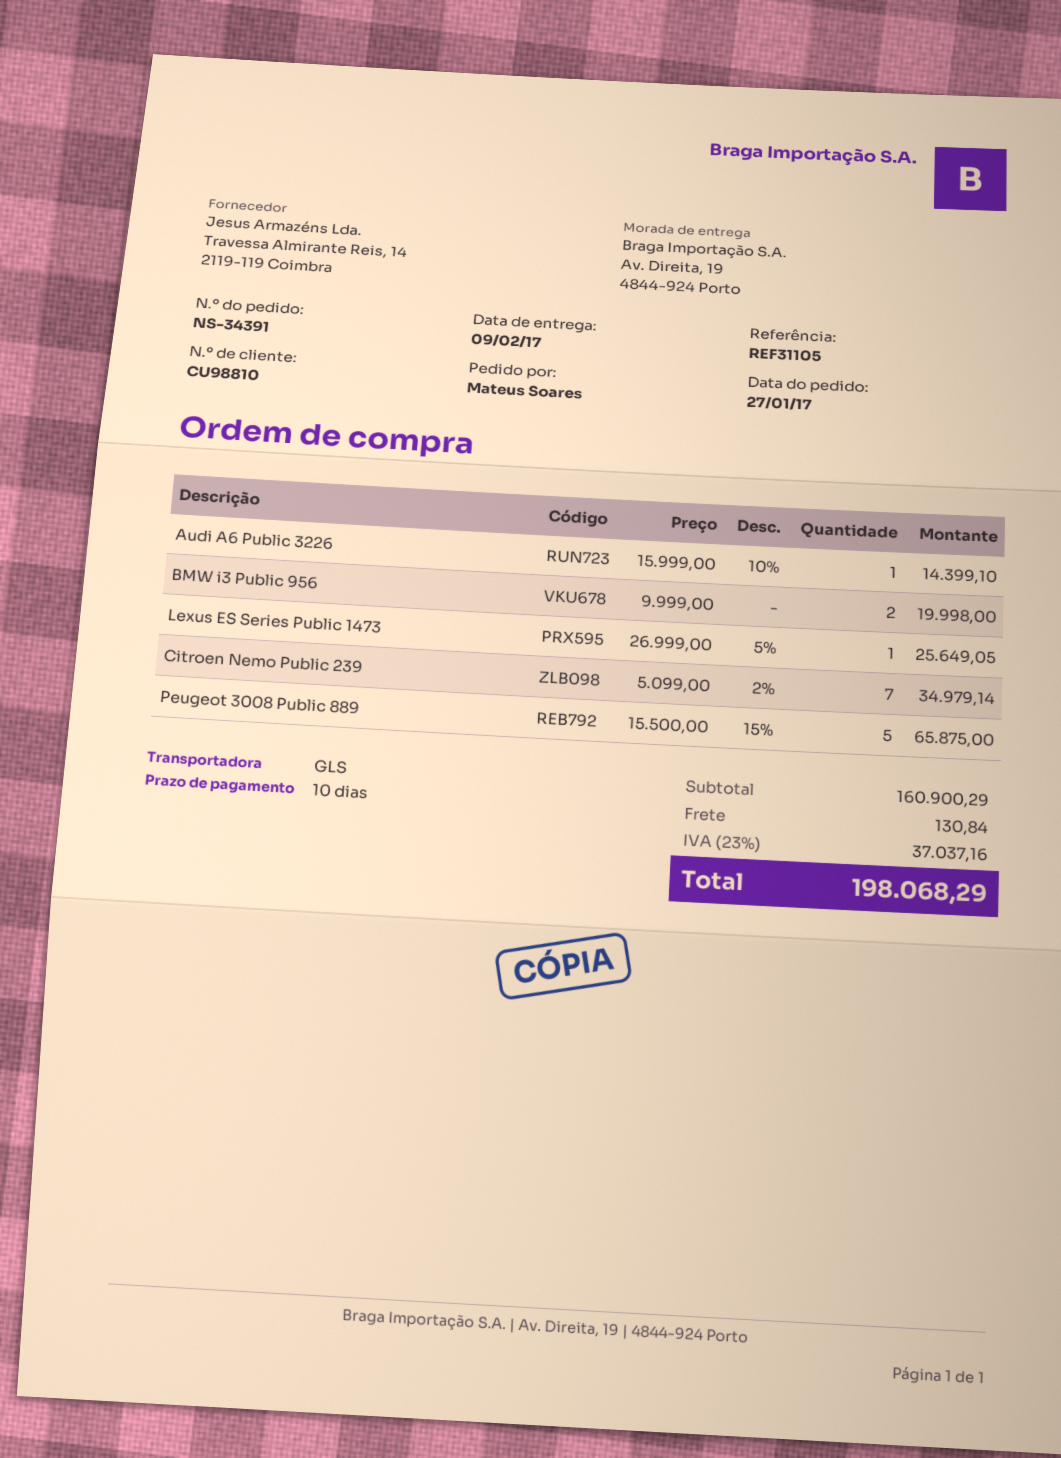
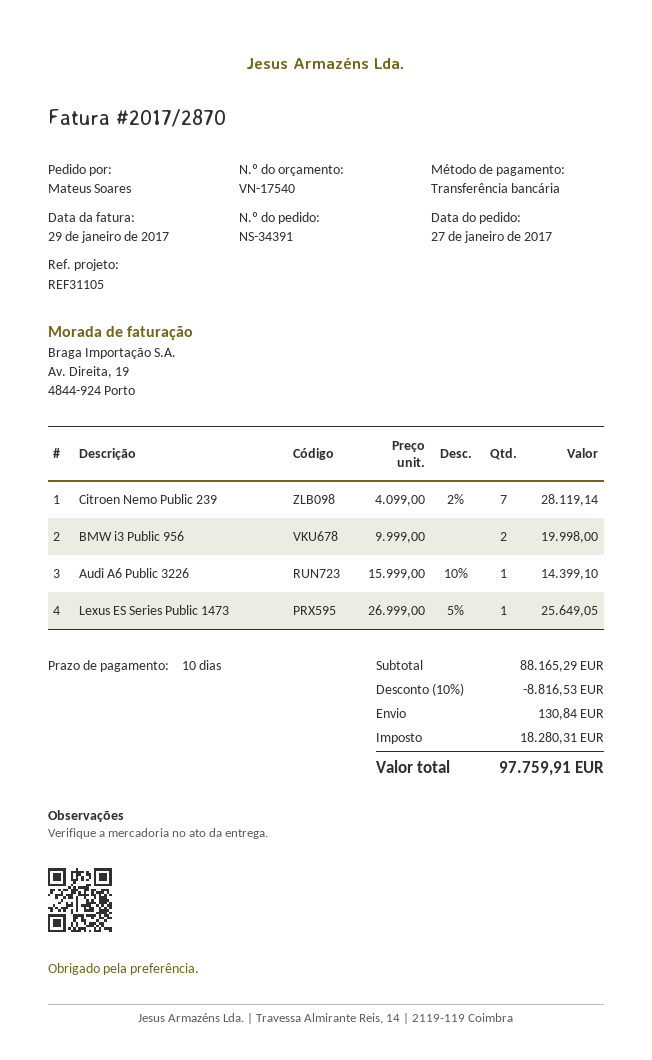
Citroen Nemo Public 239: 7 x 5099.00 - 2% = 34979.14 -> 7 x 4099.00 - 2% = 28119.14
Peugeot 3008 Public 889: 5 x 15500.00 - 15% = 65875.00 -> none
subtotal: 160900.29 -> 88165.29
discount: none -> 10% = 8816.53
tax: 37037.16 -> 18280.31
total: 198068.29 -> 97759.91

